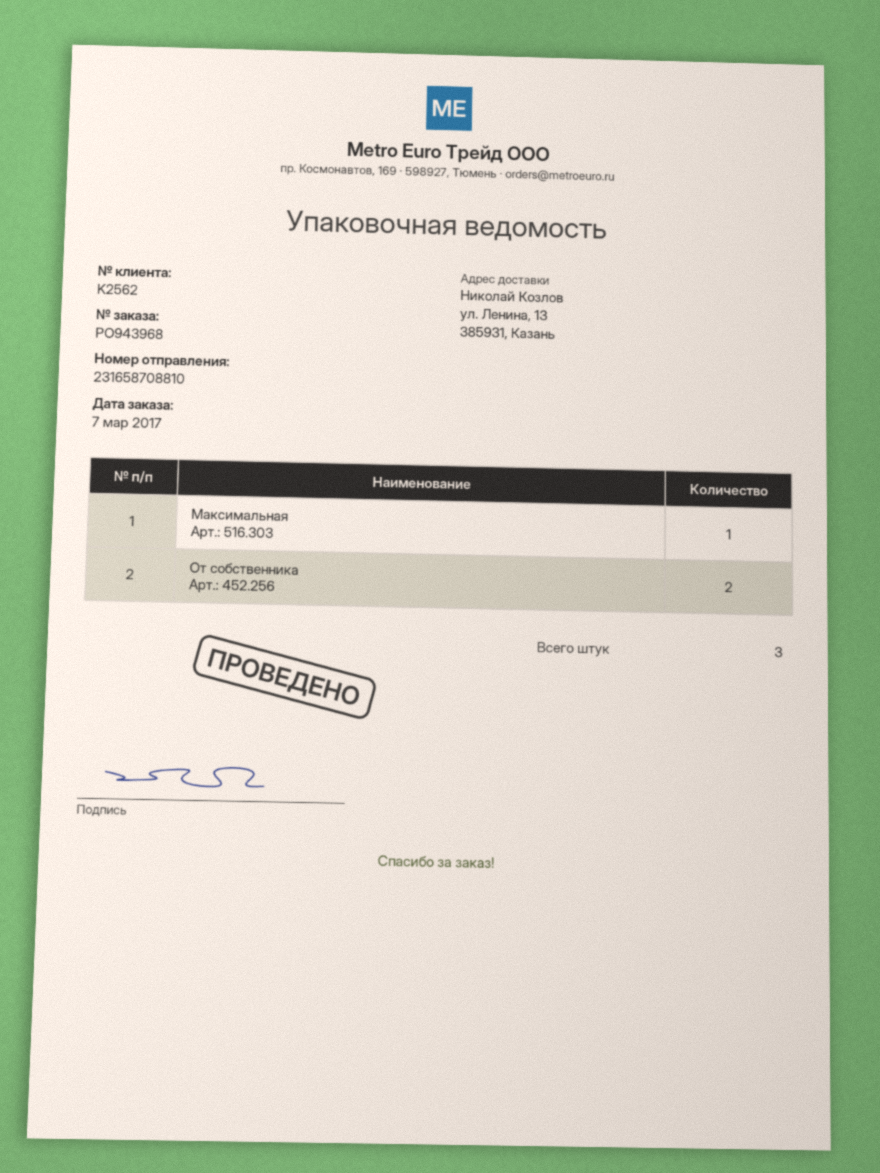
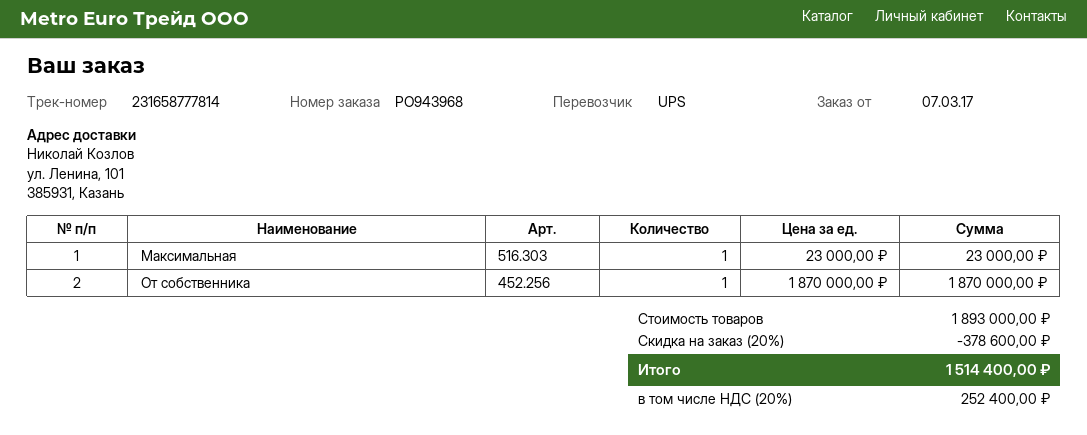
tracking number: 231658708810 -> 231658777814
ship to: ул. Ленина, 13, 385931, Казань -> ул. Ленина, 101, 385931, Казань
От собственника: 2 -> 1

